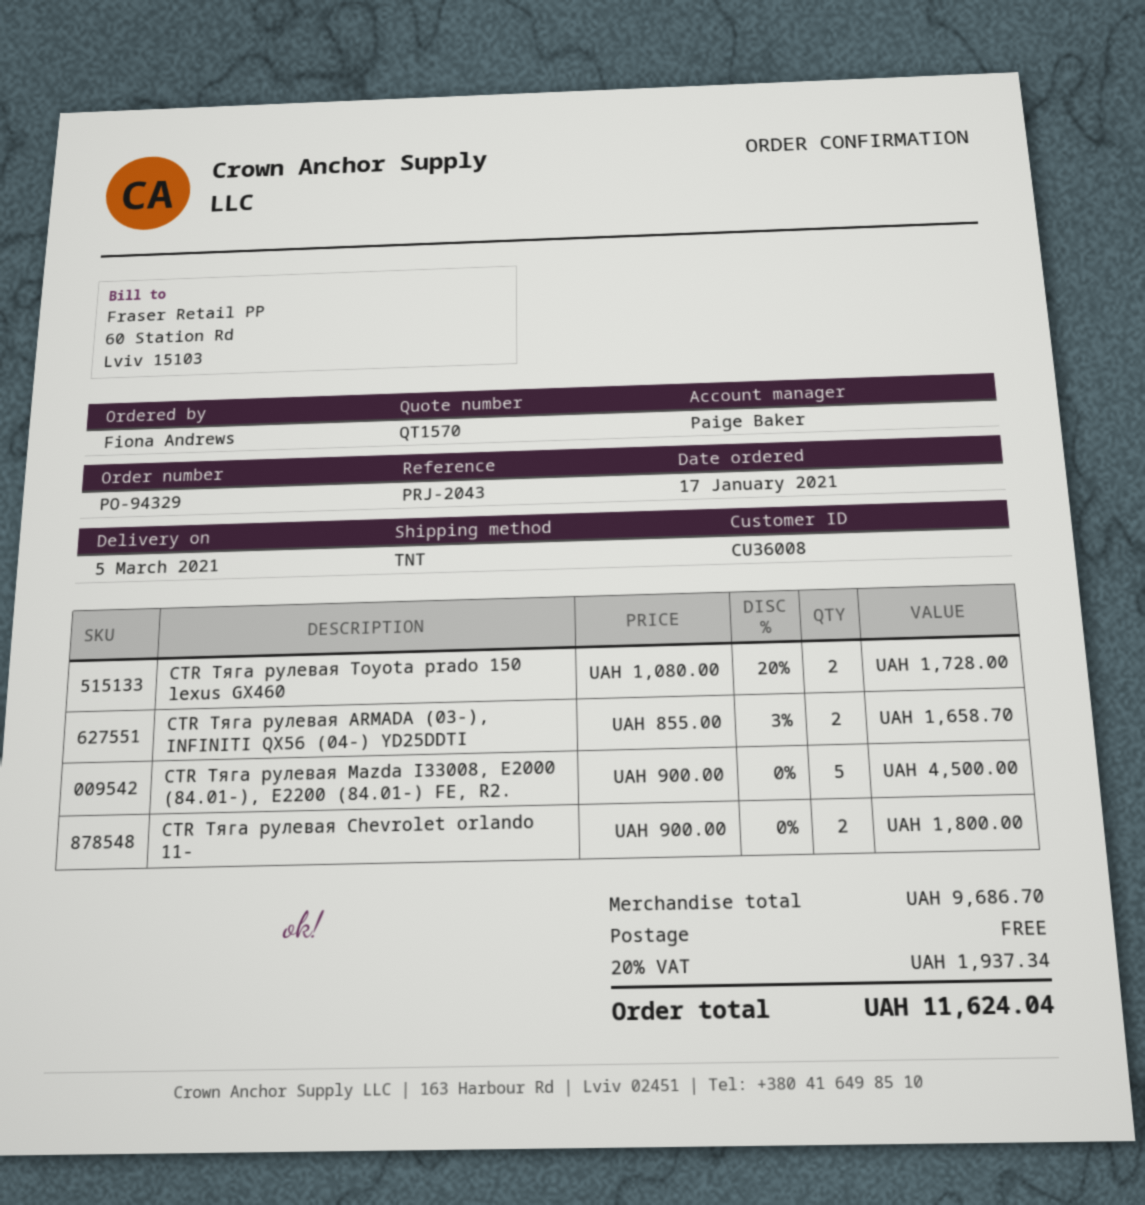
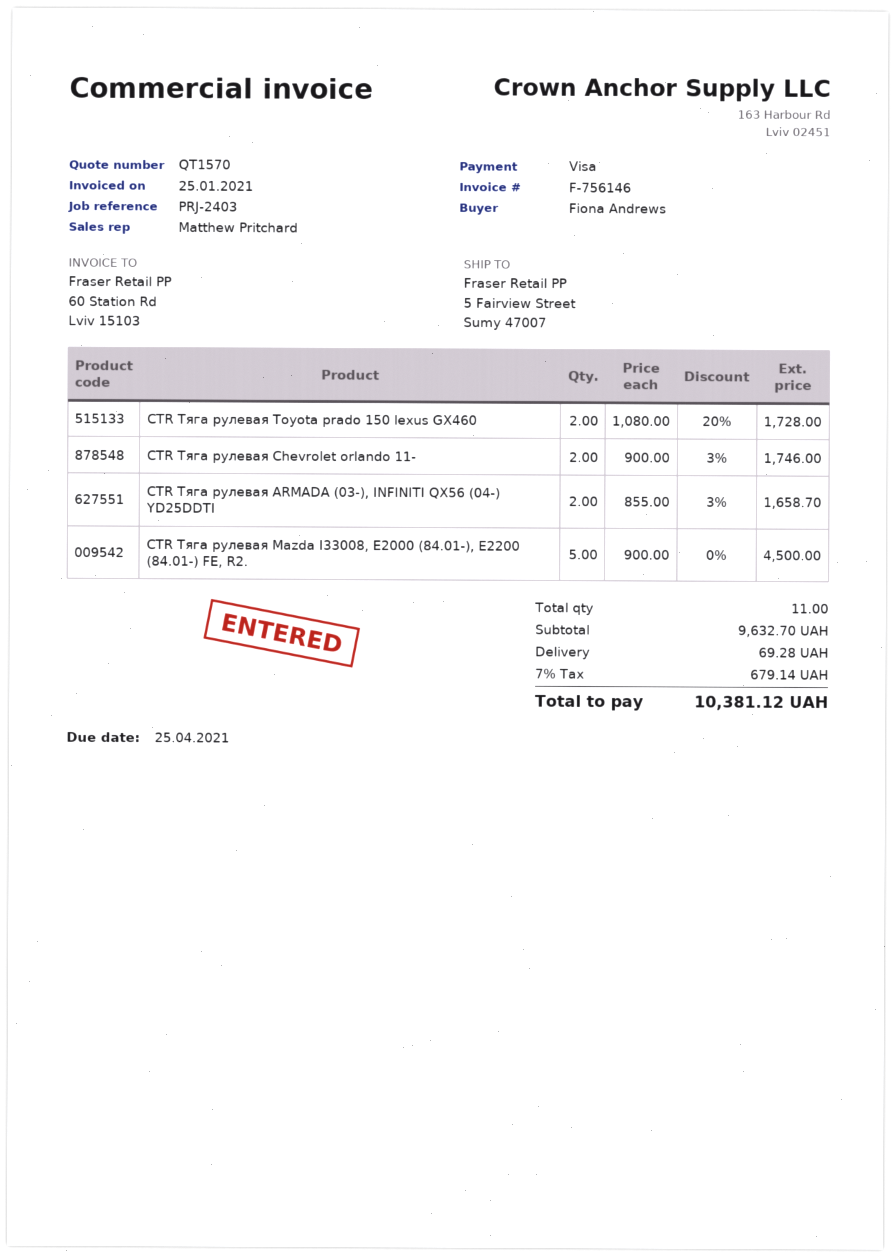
reference: PRJ-2043 -> PRJ-2403
sales rep: Paige Baker -> Matthew Pritchard
CTR Тяга рулевая Chevrolet orlando 11-: 2 x 900.00 = 1800.00 -> 2 x 900.00 - 3% = 1746.00
subtotal: 9686.70 -> 9632.70
shipping: 0.00 -> 69.28
tax: 20% = 1937.34 -> 7% = 679.14
total: 11624.04 -> 10381.12

